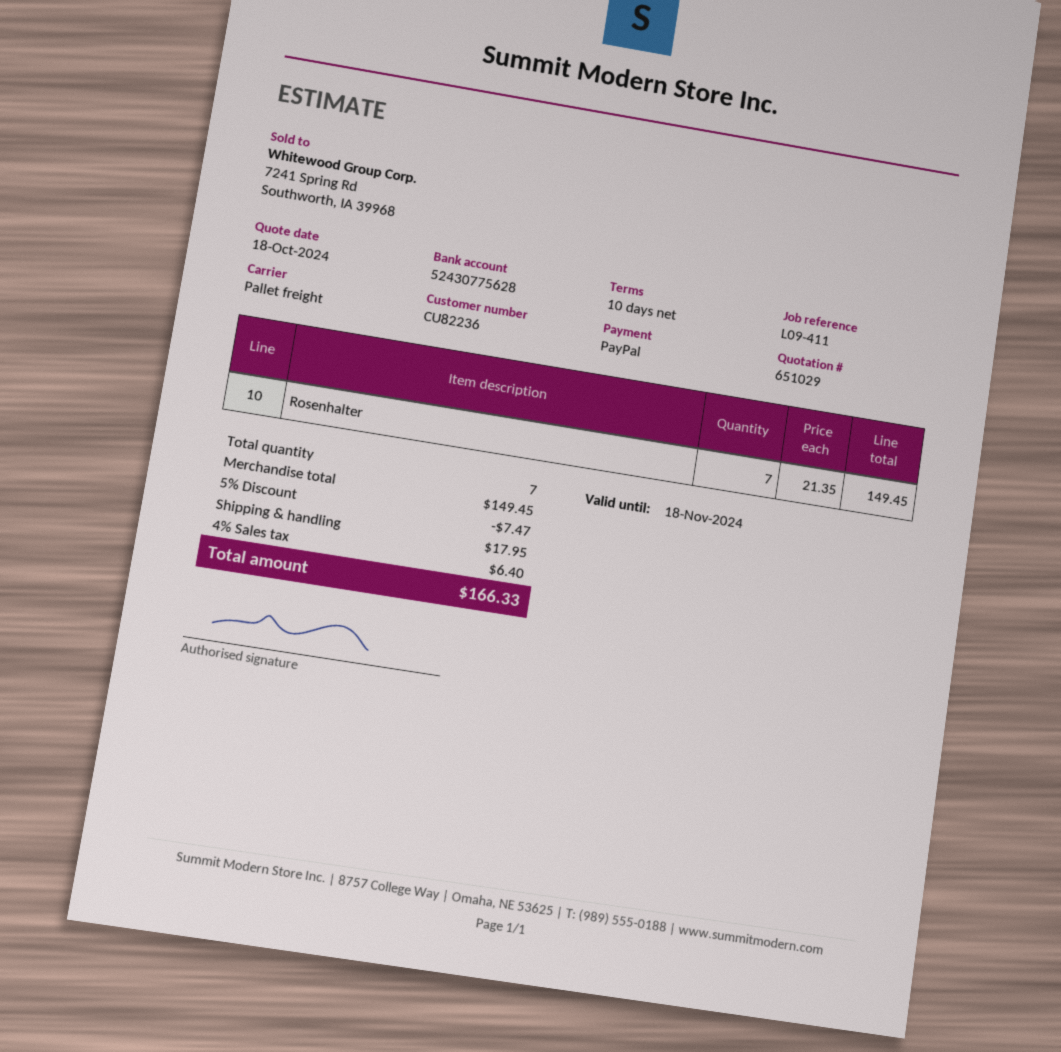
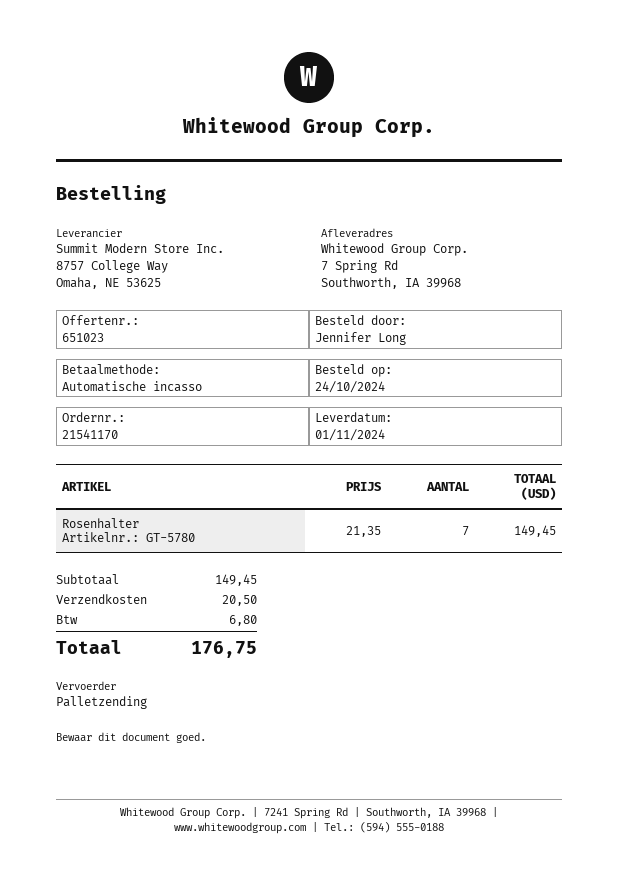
quote number: 651029 -> 651023
payment method: PayPal -> direct debit
discount: 5% = 7.47 -> none
shipping: 17.95 -> 20.50
tax: 6.40 -> 6.80
total: 166.33 -> 176.75

